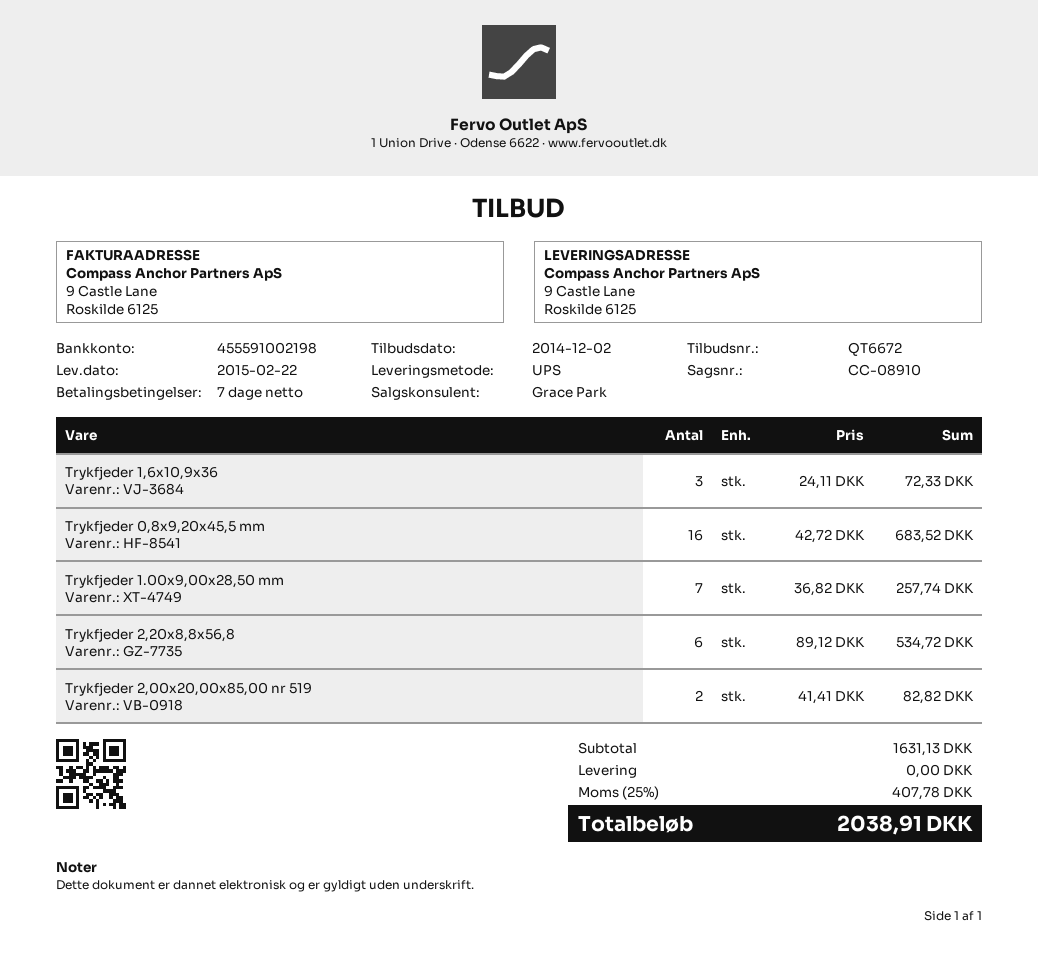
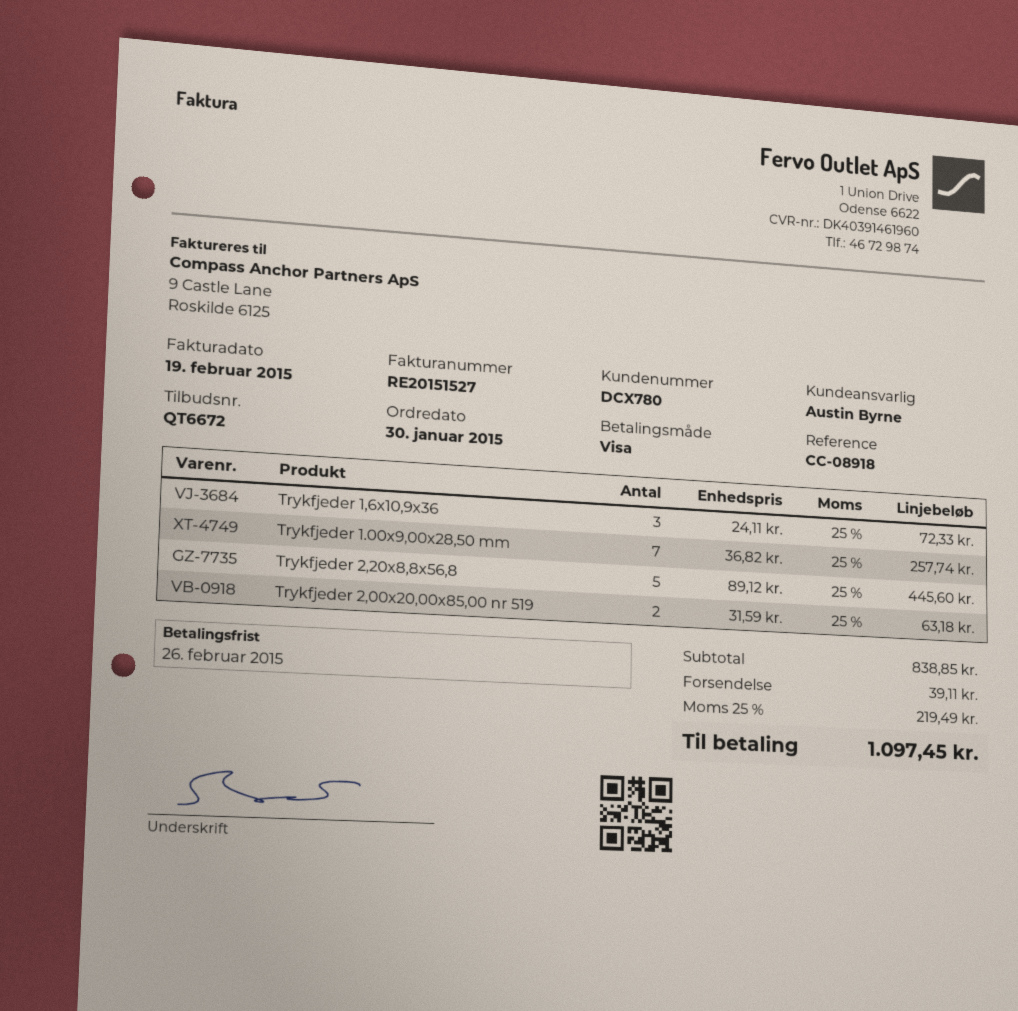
reference: CC-08910 -> CC-08918
sales rep: Grace Park -> Austin Byrne
Trykfjeder 0,8x9,20x45,5 mm: 16 x 42.72 = 683.52 -> none
Trykfjeder 2,20x8,8x56,8: 6 x 89.12 = 534.72 -> 5 x 89.12 = 445.60
Trykfjeder 2,00x20,00x85,00 nr 519: 2 x 41.41 = 82.82 -> 2 x 31.59 = 63.18
subtotal: 1631.13 -> 838.85
shipping: 0.00 -> 39.11
tax: 25% = 407.78 -> 25% = 219.49
total: 2038.91 -> 1097.45

